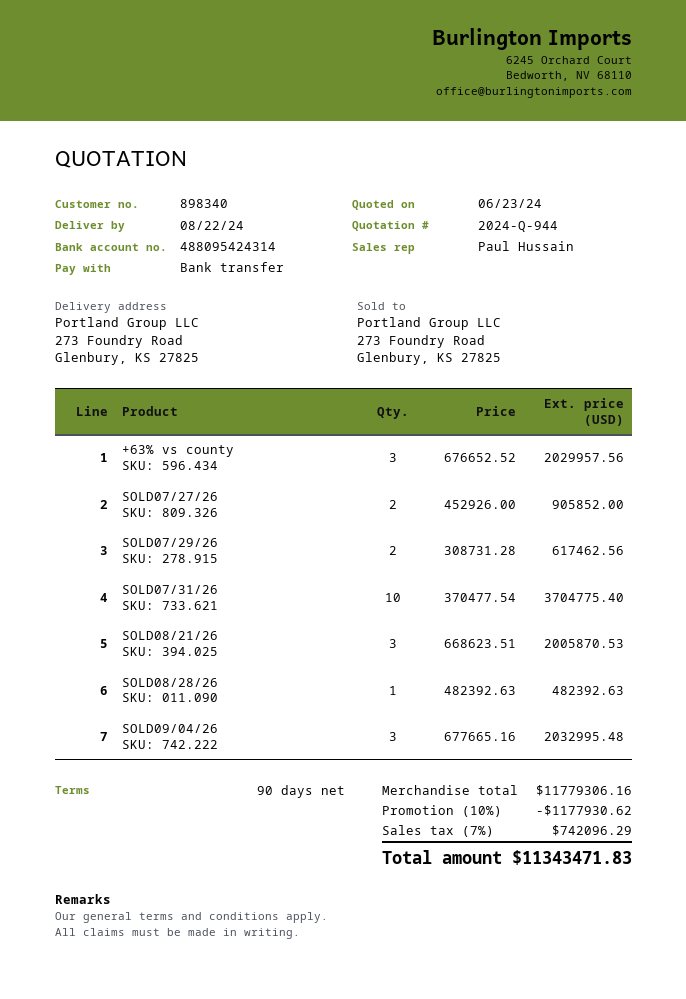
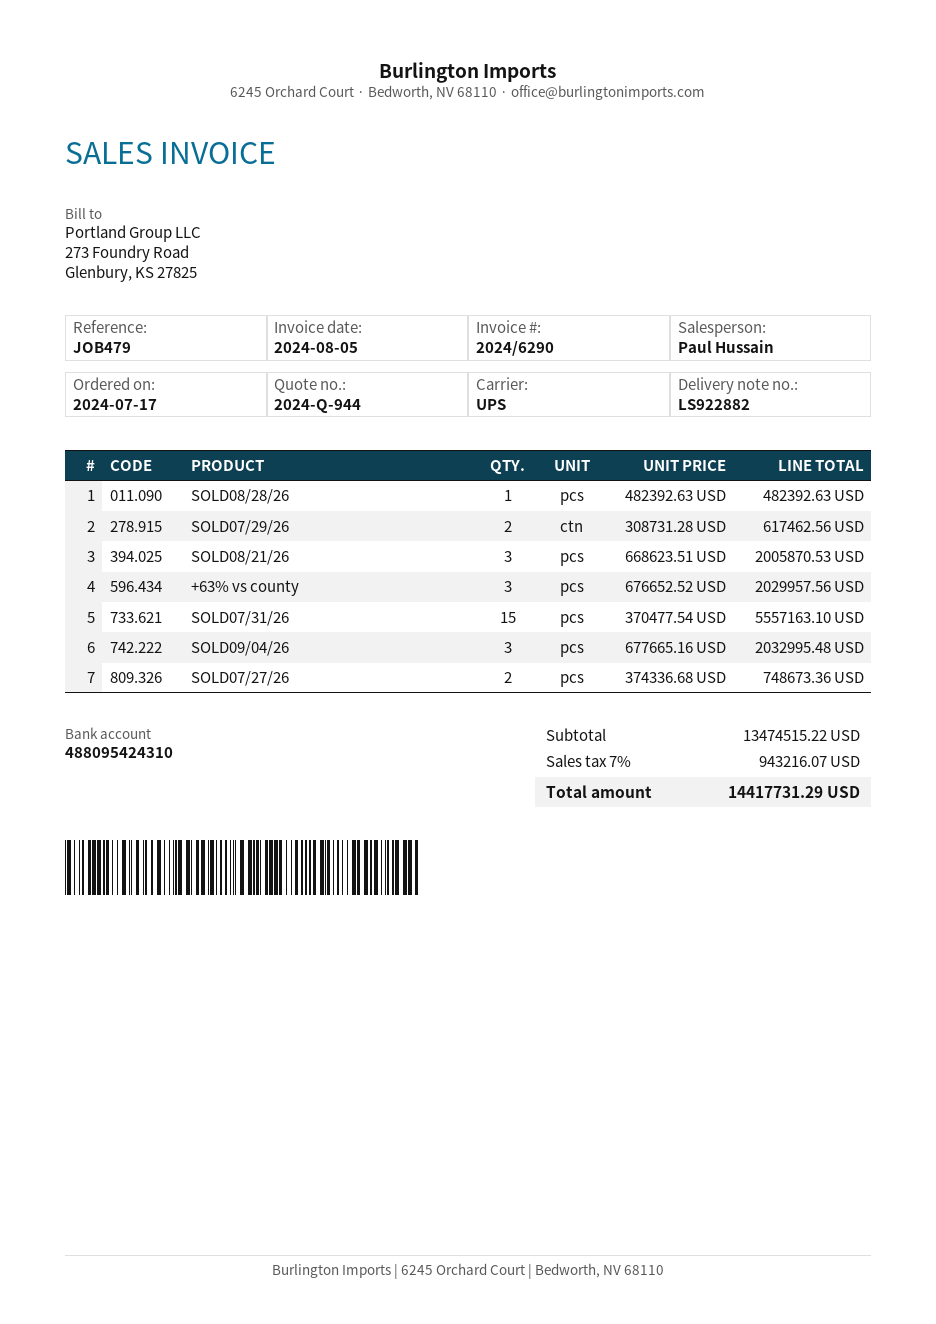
bank account: 488095424314 -> 488095424310
SOLD07/27/26: 2 x 452926.00 = 905852.00 -> 2 x 374336.68 = 748673.36
SOLD07/31/26: 10 x 370477.54 = 3704775.40 -> 15 x 370477.54 = 5557163.10
subtotal: 11779306.16 -> 13474515.22
discount: 10% = 1177930.62 -> none
tax: 7% = 742096.29 -> 7% = 943216.07
total: 11343471.83 -> 14417731.29

